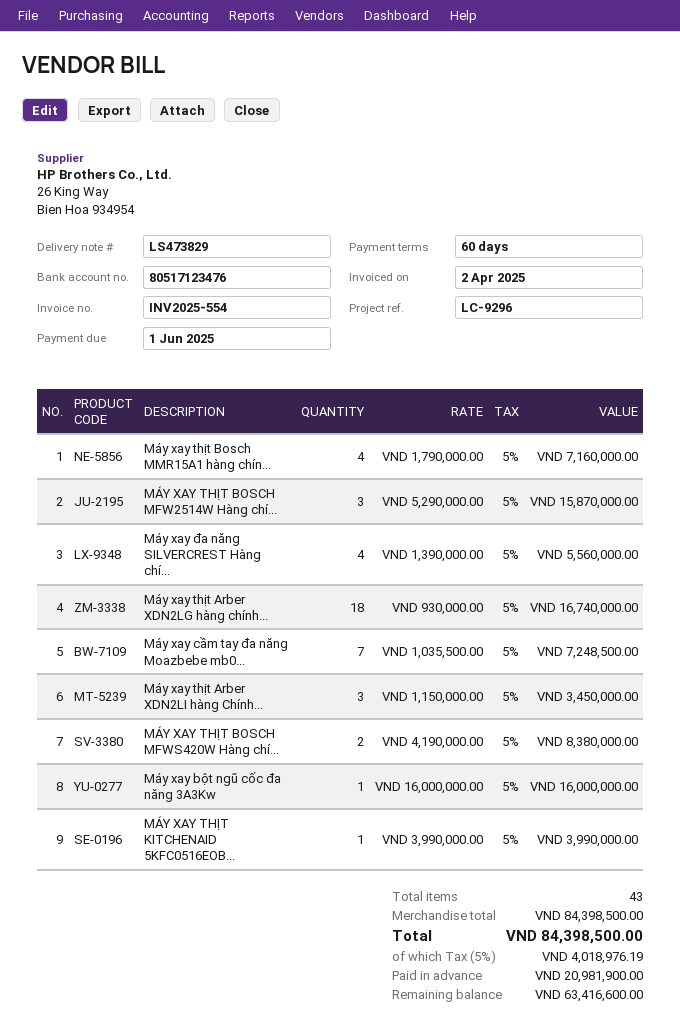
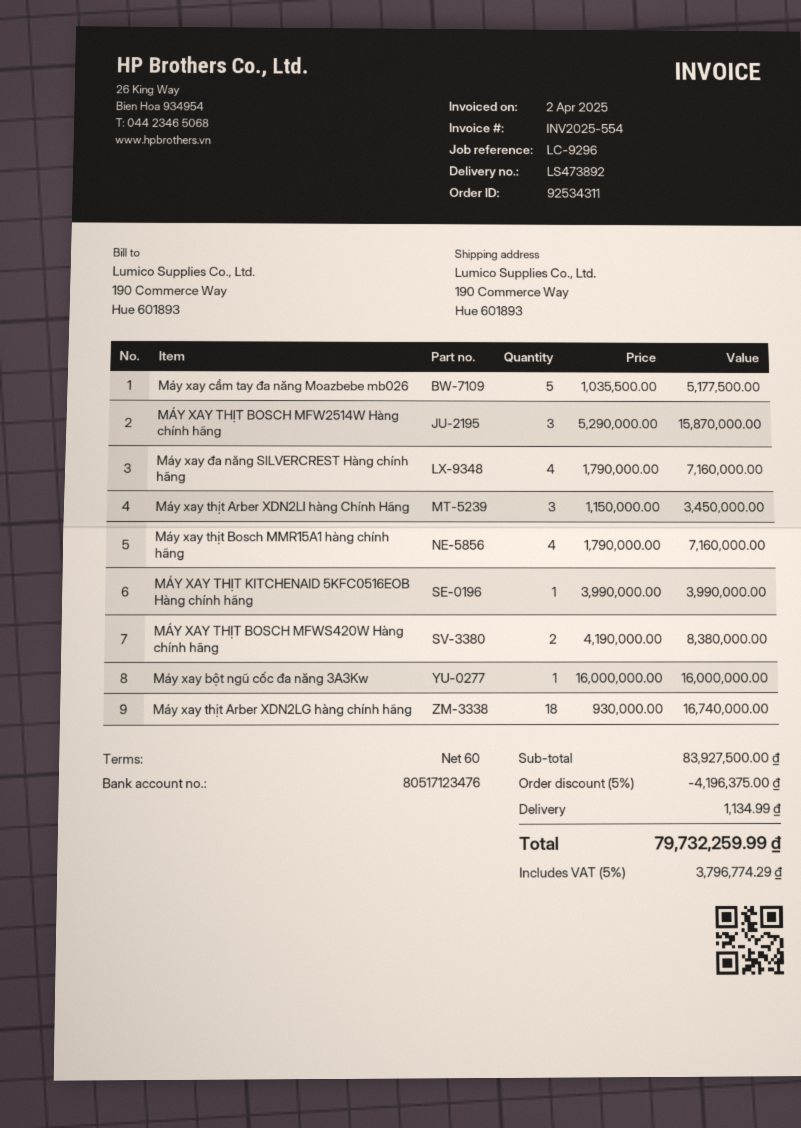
delivery note number: LS473829 -> LS473892
Máy xay đa năng SILVERCREST Hàng chí...: 4 x 1390000.00 = 5560000.00 -> 4 x 1790000.00 = 7160000.00
Máy xay cầm tay đa năng Moazbebe mb0...: 7 x 1035500.00 = 7248500.00 -> 5 x 1035500.00 = 5177500.00
subtotal: 84398500.00 -> 83927500.00
discount: none -> 5% = 4196375.00
shipping: none -> 1134.99
tax: 5% = 4018976.19 -> 5% = 3796774.29
total: 84398500.00 -> 79732259.99

